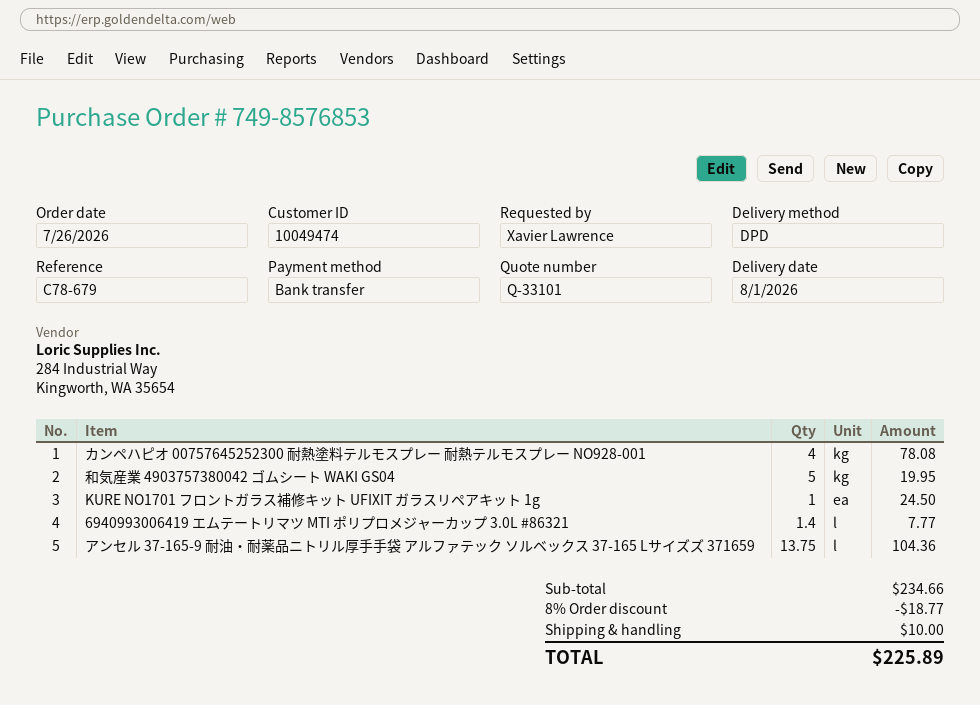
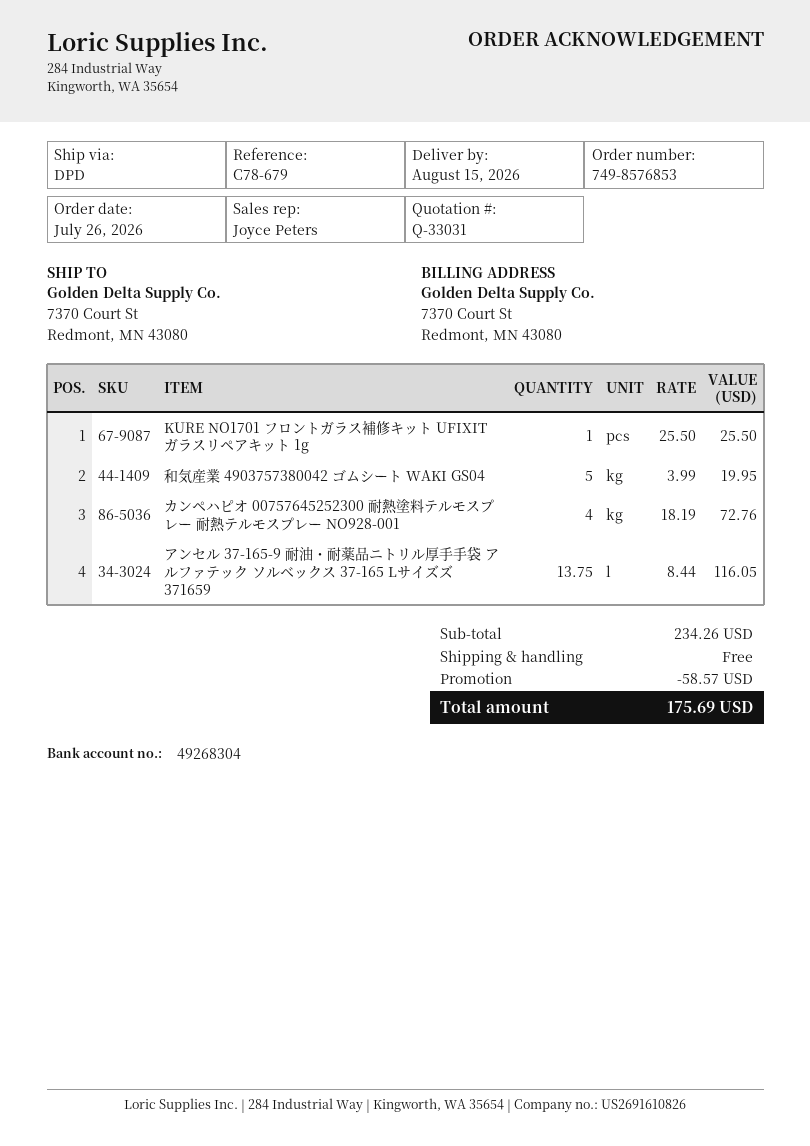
quote number: Q-33101 -> Q-33031
delivery date: 2026-08-01 -> 2026-08-15
カンペハピオ 00757645252300 耐熱塗料テルモスプレー 耐熱テルモスプレー NO928-001: 4 for 78.08 -> 4 for 72.76
KURE NO1701 フロントガラス補修キット UFIXIT ガラスリペアキット 1g: 1 for 24.50 -> 1 for 25.50
6940993006419 エムテートリマツ MTI ポリプロメジャーカップ 3.0L #86321: 1.4 for 7.77 -> none
アンセル 37-165-9 耐油・耐薬品ニトリル厚手手袋 アルファテック ソルベックス 37-165 Lサイズズ 371659: 13.75 for 104.36 -> 13.75 for 116.05
subtotal: 234.66 -> 234.26
discount: 18.77 -> 58.57
shipping: 10.00 -> 0.00
total: 225.89 -> 175.69

